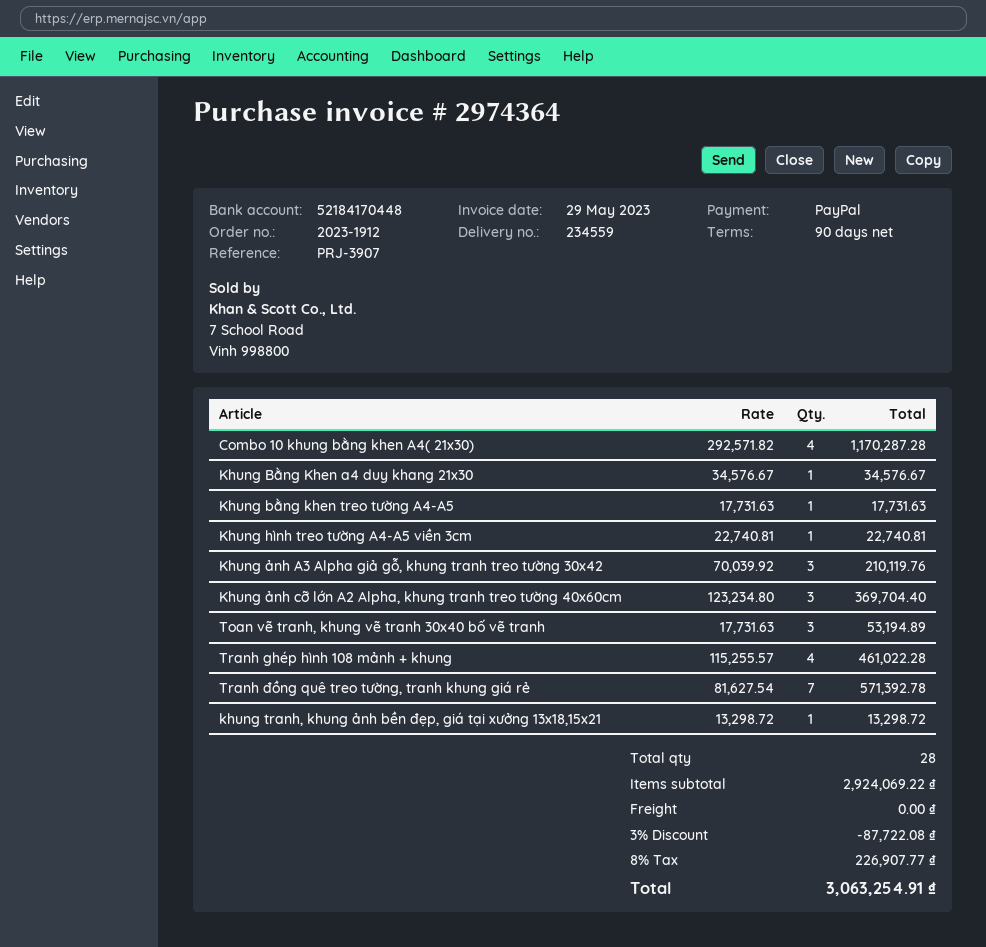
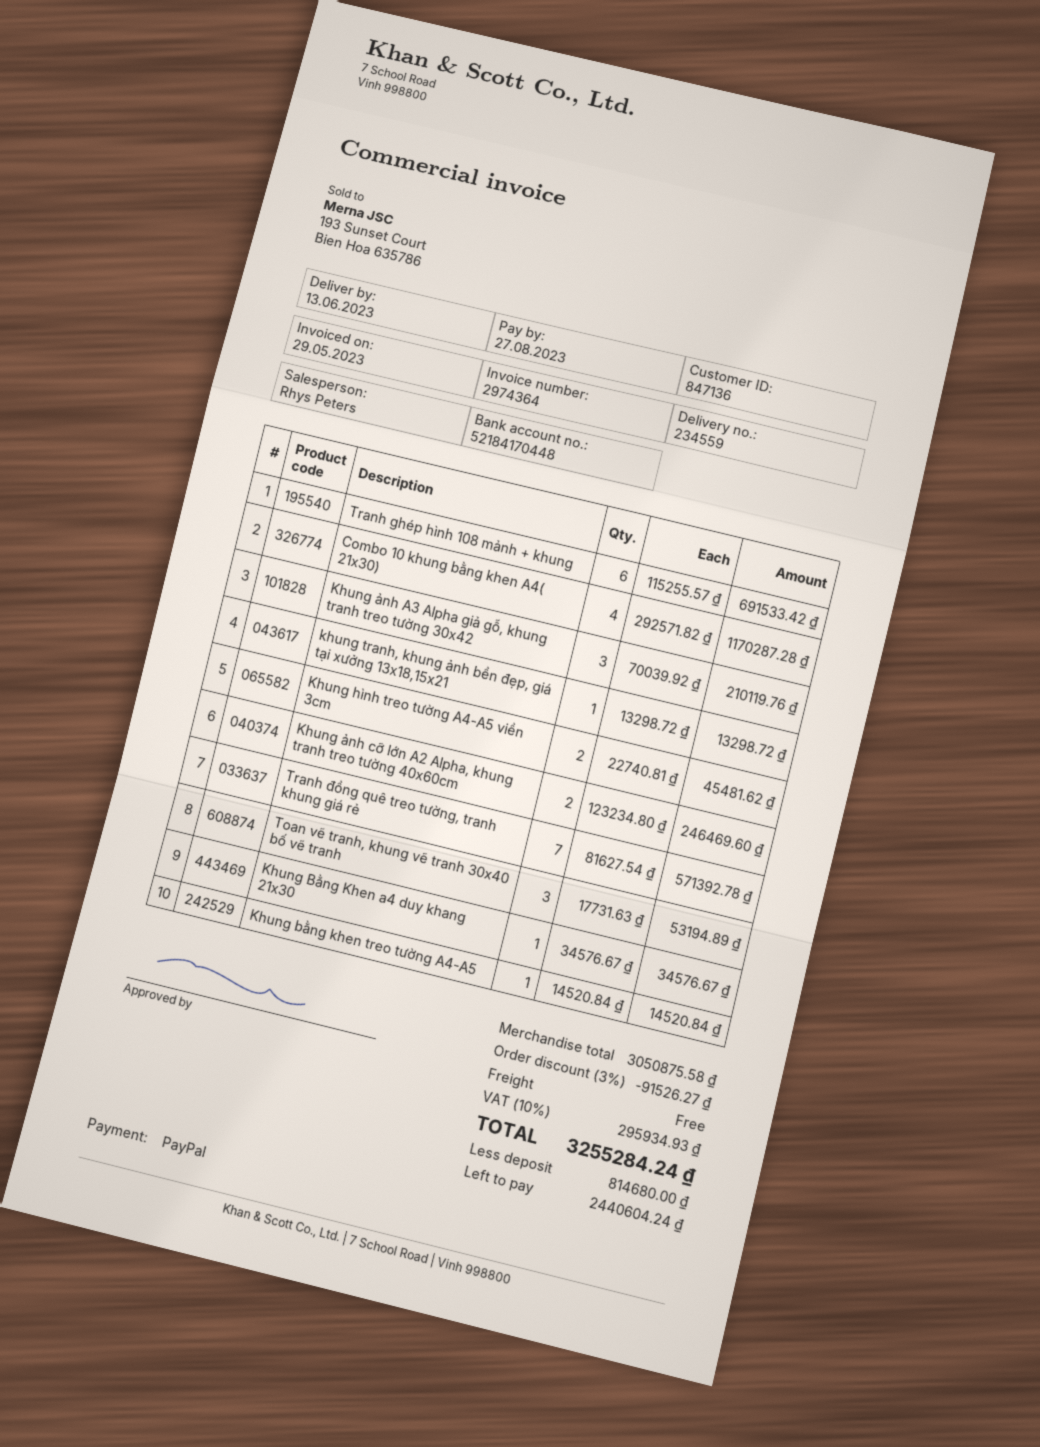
Khung bằng khen treo tường A4-A5: 1 x 17731.63 = 17731.63 -> 1 x 14520.84 = 14520.84
Khung hình treo tường A4-A5 viền 3cm: 1 x 22740.81 = 22740.81 -> 2 x 22740.81 = 45481.62
Khung ảnh cỡ lớn A2 Alpha, khung tranh treo tường 40x60cm: 3 x 123234.80 = 369704.40 -> 2 x 123234.80 = 246469.60
Tranh ghép hình 108 mảnh + khung: 4 x 115255.57 = 461022.28 -> 6 x 115255.57 = 691533.42
subtotal: 2924069.22 -> 3050875.58
discount: 3% = 87722.08 -> 3% = 91526.27
tax: 8% = 226907.77 -> 10% = 295934.93
total: 3063254.91 -> 3255284.24

